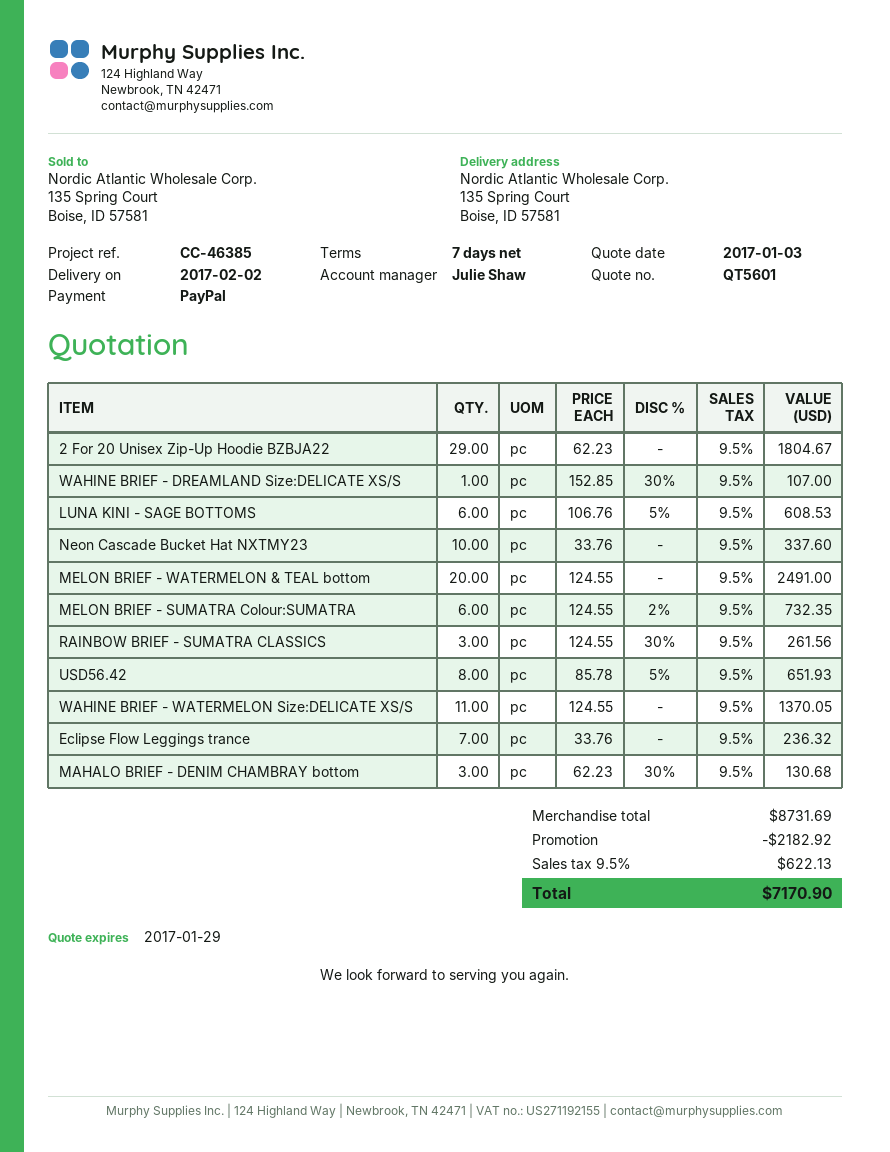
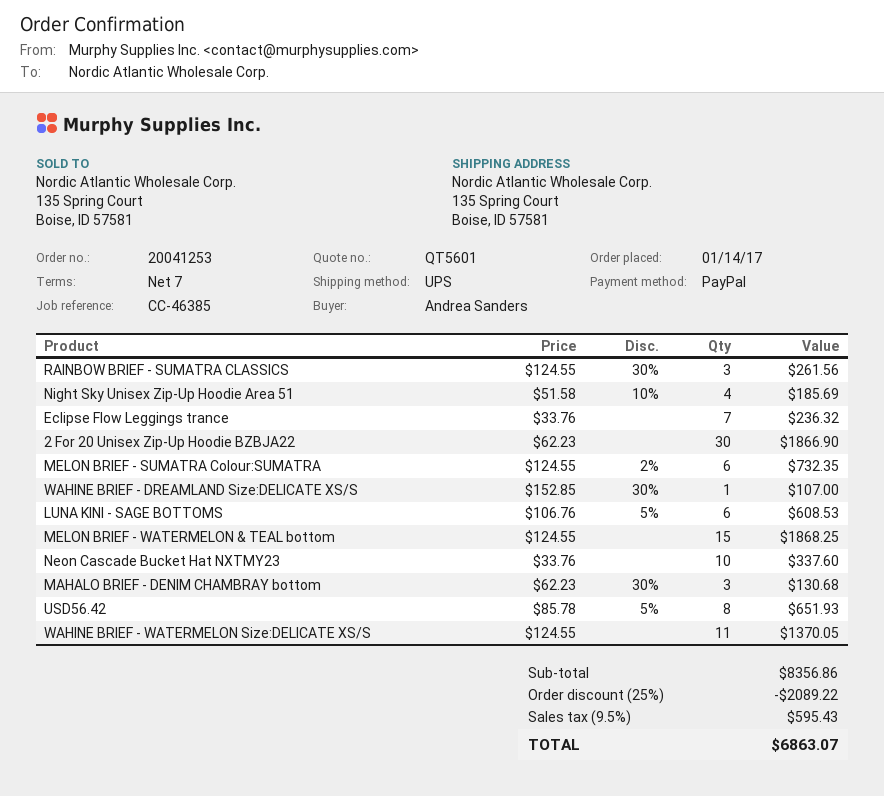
2 For 20 Unisex Zip-Up Hoodie BZBJA22: 29 x 62.23 = 1804.67 -> 30 x 62.23 = 1866.90
MELON BRIEF - WATERMELON & TEAL bottom: 20 x 124.55 = 2491.00 -> 15 x 124.55 = 1868.25
Night Sky Unisex Zip-Up Hoodie Area 51: none -> 4 x 51.58 - 10% = 185.69
subtotal: 8731.69 -> 8356.86
discount: 2182.92 -> 2089.22
tax: 9.5% = 622.13 -> 9.5% = 595.43
total: 7170.90 -> 6863.07

